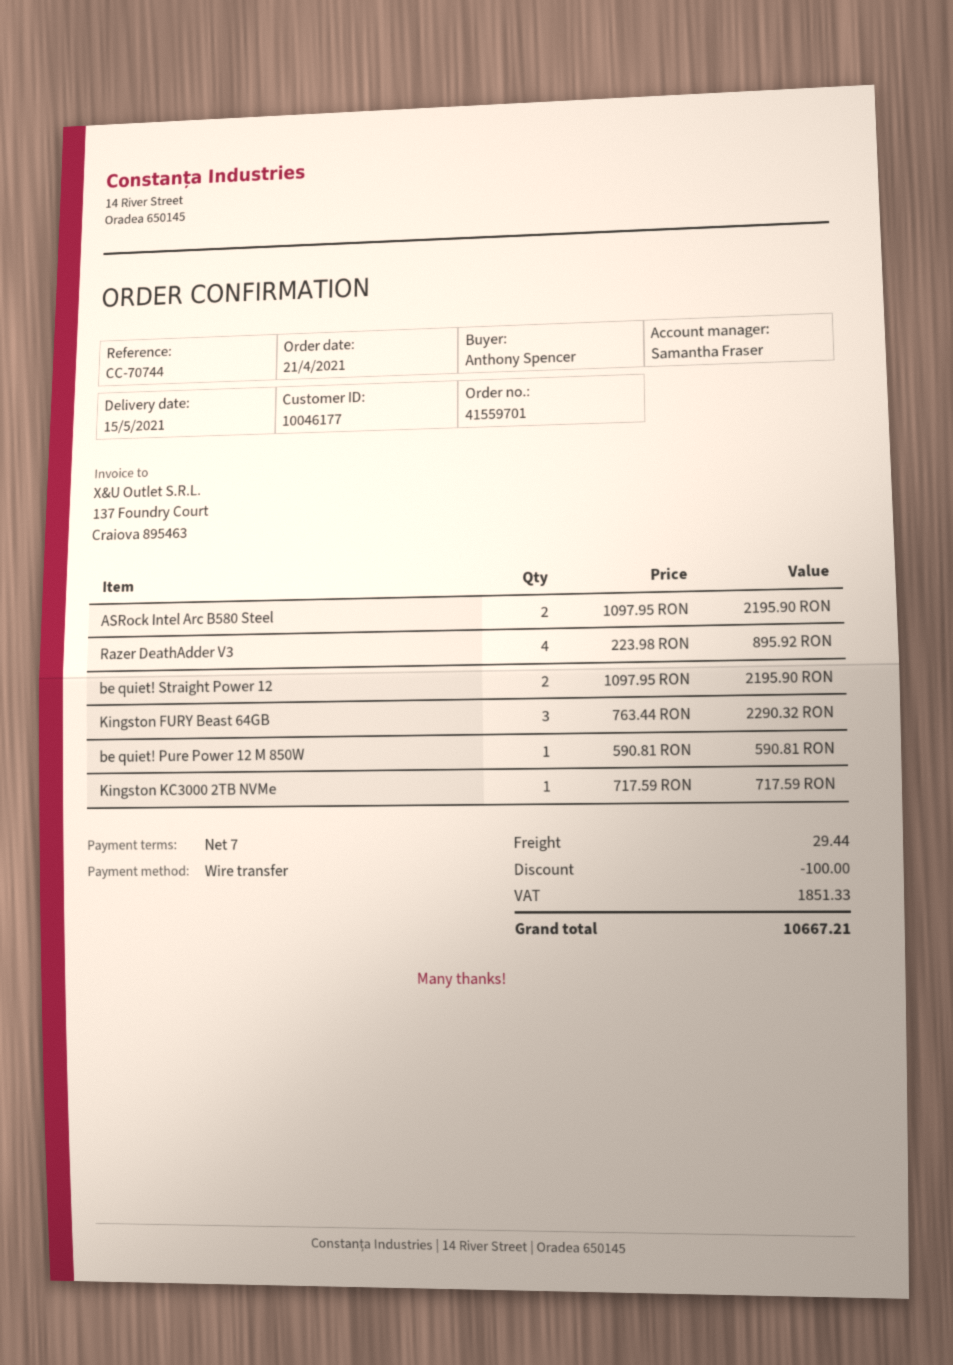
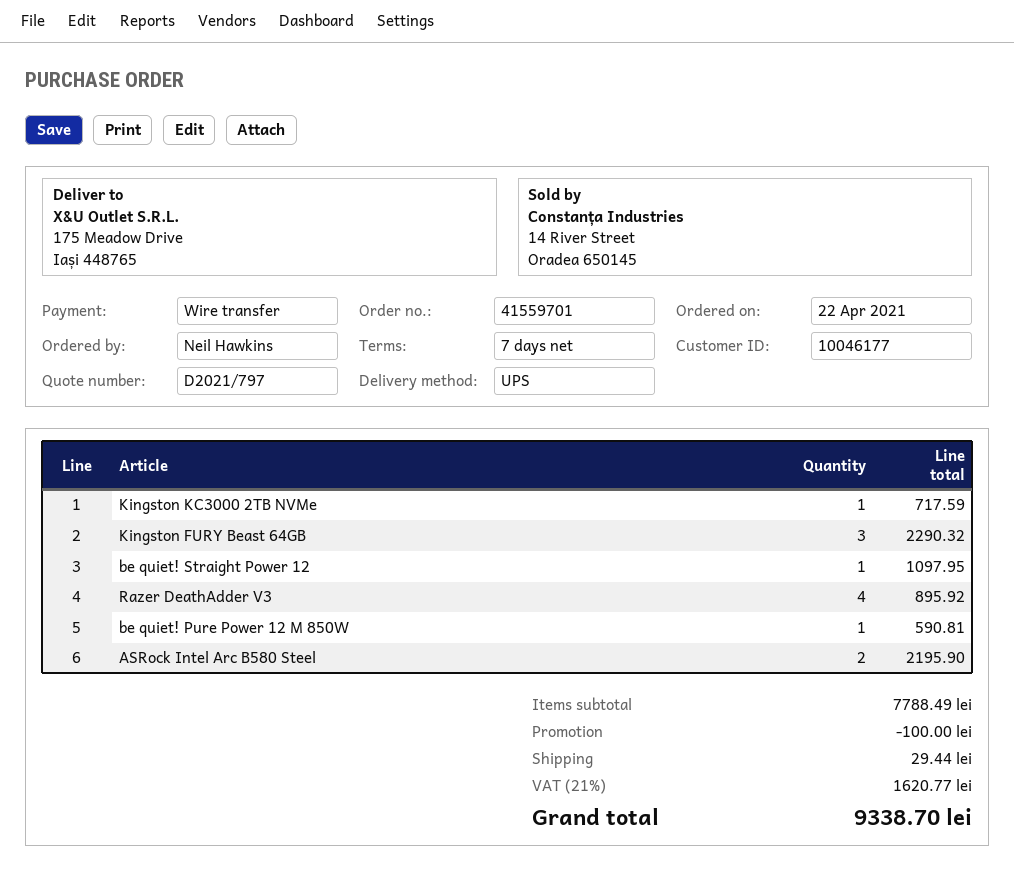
order date: 2021-04-21 -> 2021-04-22
ordered by: Anthony Spencer -> Neil Hawkins
be quiet! Straight Power 12: 2 for 2195.90 -> 1 for 1097.95
tax: 1851.33 -> 1620.77
total: 10667.21 -> 9338.70

